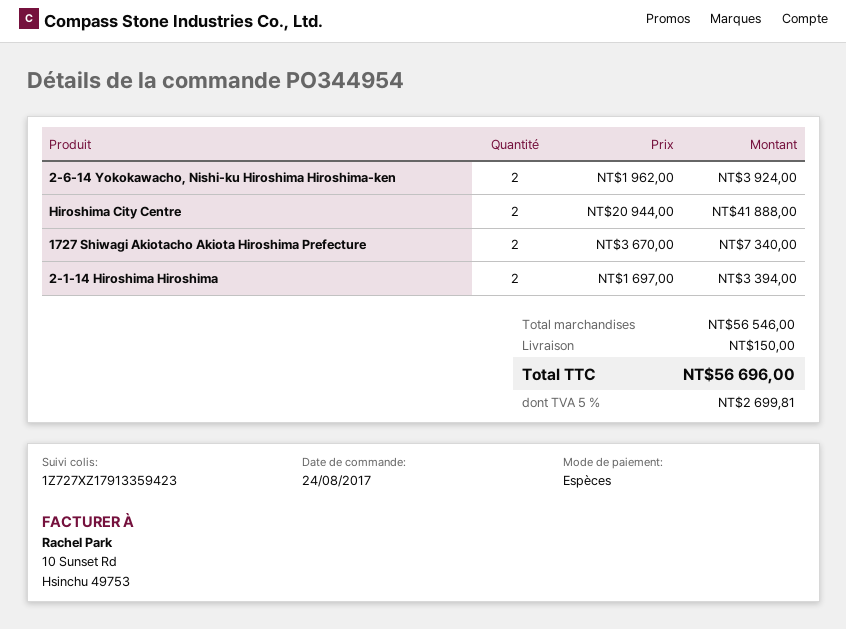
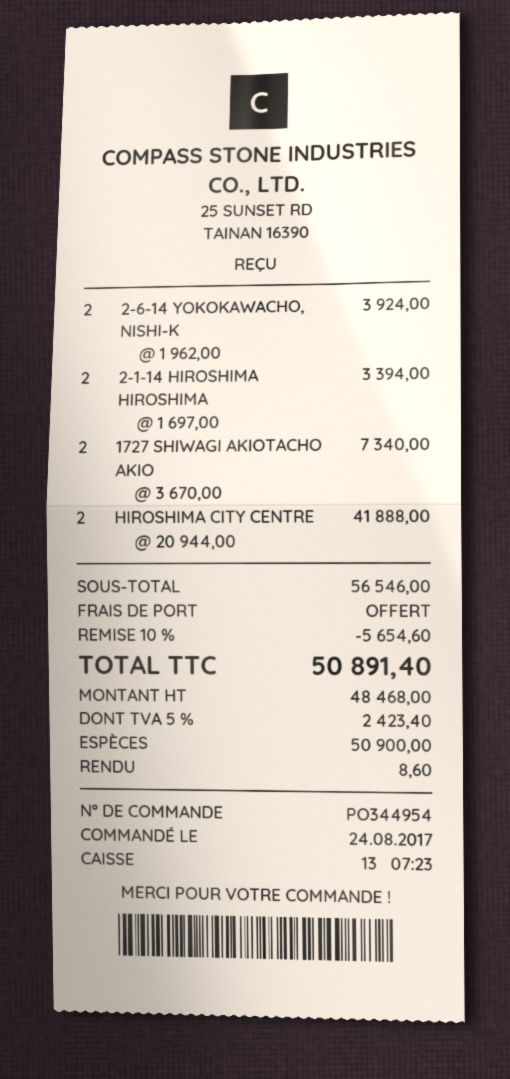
discount: none -> 10% = 5654.60
shipping: 150.00 -> 0.00
tax: 5% = 2699.81 -> 5% = 2423.40
total: 56696.00 -> 50891.40

